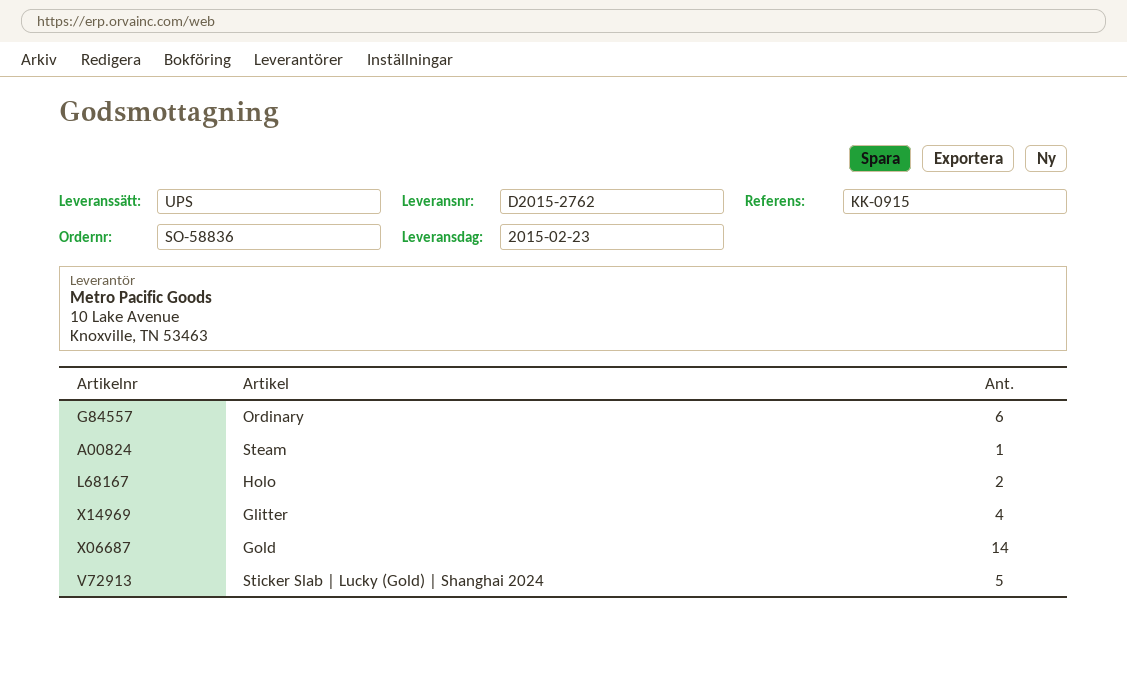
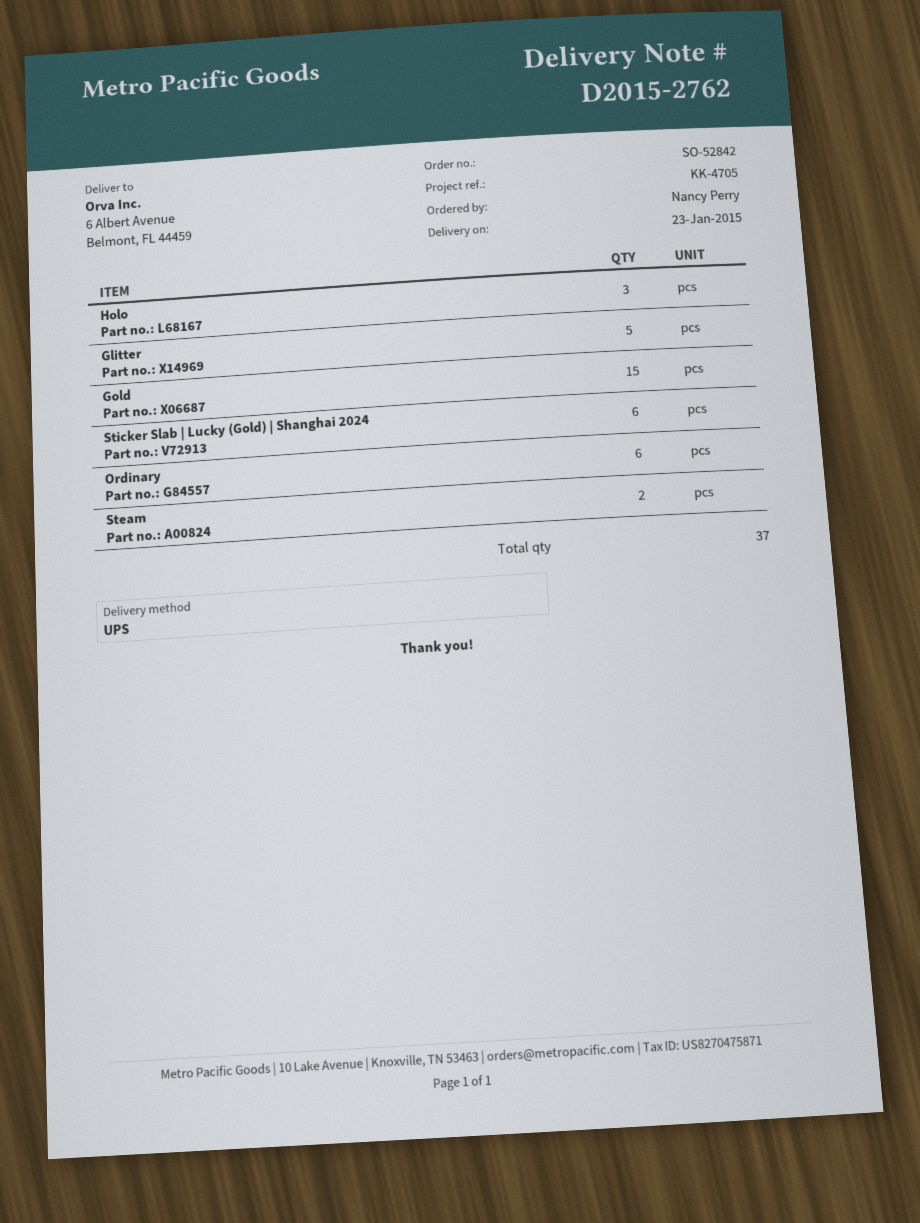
order number: SO-58836 -> SO-52842
delivery date: 2015-02-23 -> 2015-01-23
reference: KK-0915 -> KK-4705
Steam: 1 -> 2
Holo: 2 -> 3
Glitter: 4 -> 5
Gold: 14 -> 15
Sticker Slab | Lucky (Gold) | Shanghai 2024: 5 -> 6

